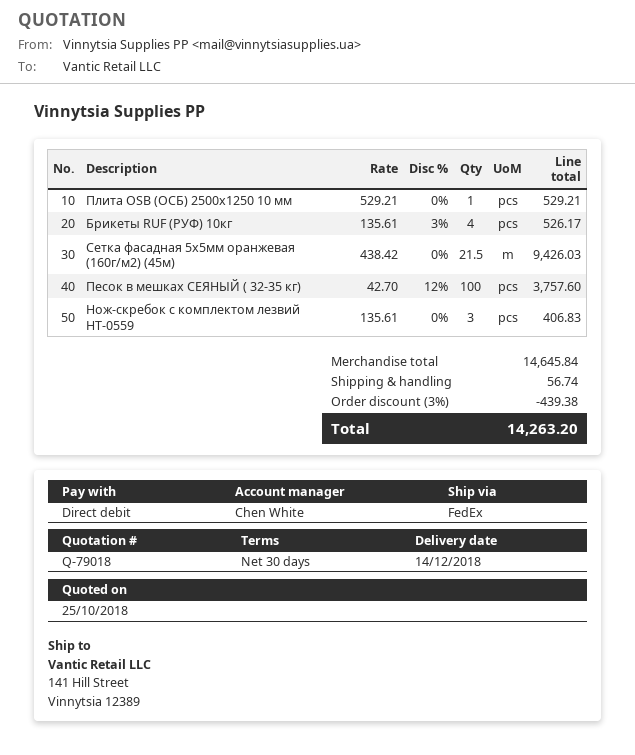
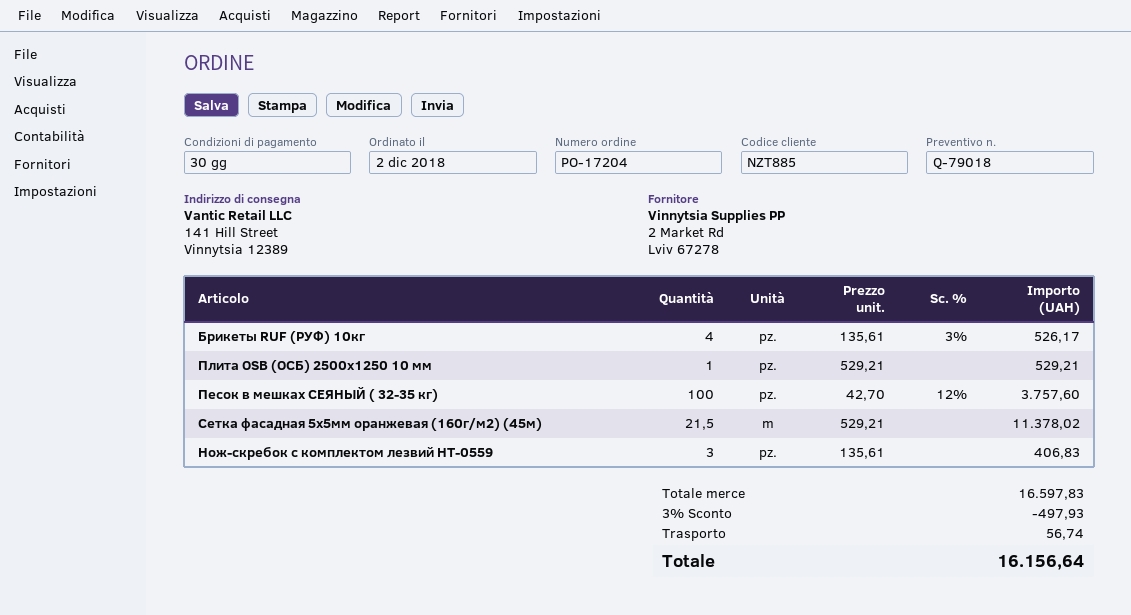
Сетка фасадная 5х5мм оранжевая (160г/м2) (45м): 21.5 x 438.42 = 9426.03 -> 21.5 x 529.21 = 11378.02
subtotal: 14645.84 -> 16597.83
discount: 3% = 439.38 -> 3% = 497.93
total: 14263.20 -> 16156.64

